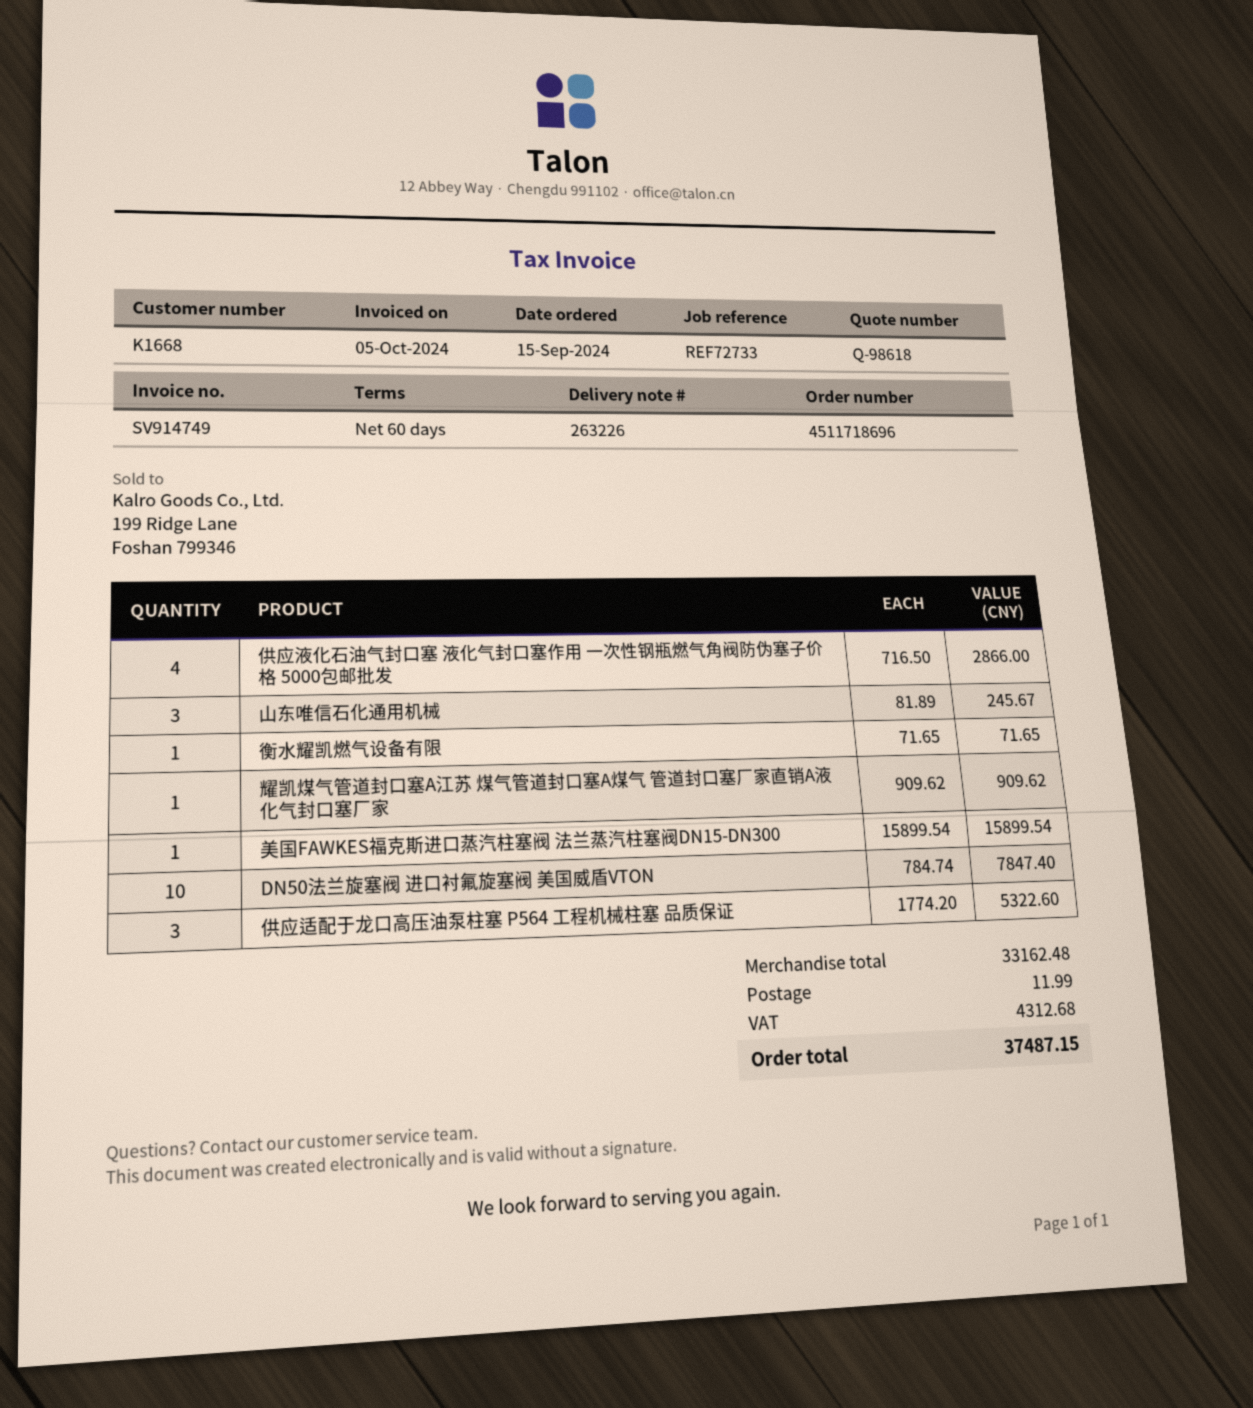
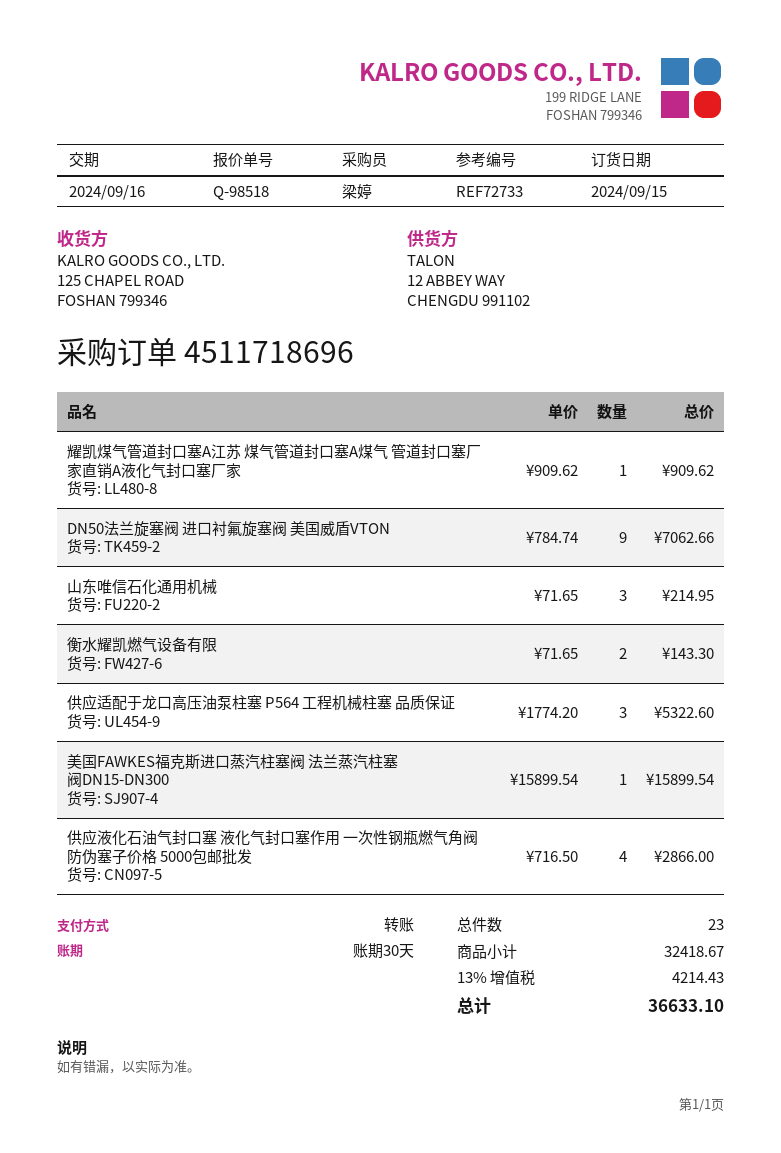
quote number: Q-98618 -> Q-98518
payment terms: 60 days -> 30 days
山东唯信石化通用机械: 3 x 81.89 = 245.67 -> 3 x 71.65 = 214.95
衡水耀凯燃气设备有限: 1 x 71.65 = 71.65 -> 2 x 71.65 = 143.30
DN50法兰旋塞阀 进口衬氟旋塞阀 美国威盾VTON: 10 x 784.74 = 7847.40 -> 9 x 784.74 = 7062.66
subtotal: 33162.48 -> 32418.67
shipping: 11.99 -> none
tax: 4312.68 -> 4214.43
total: 37487.15 -> 36633.10

